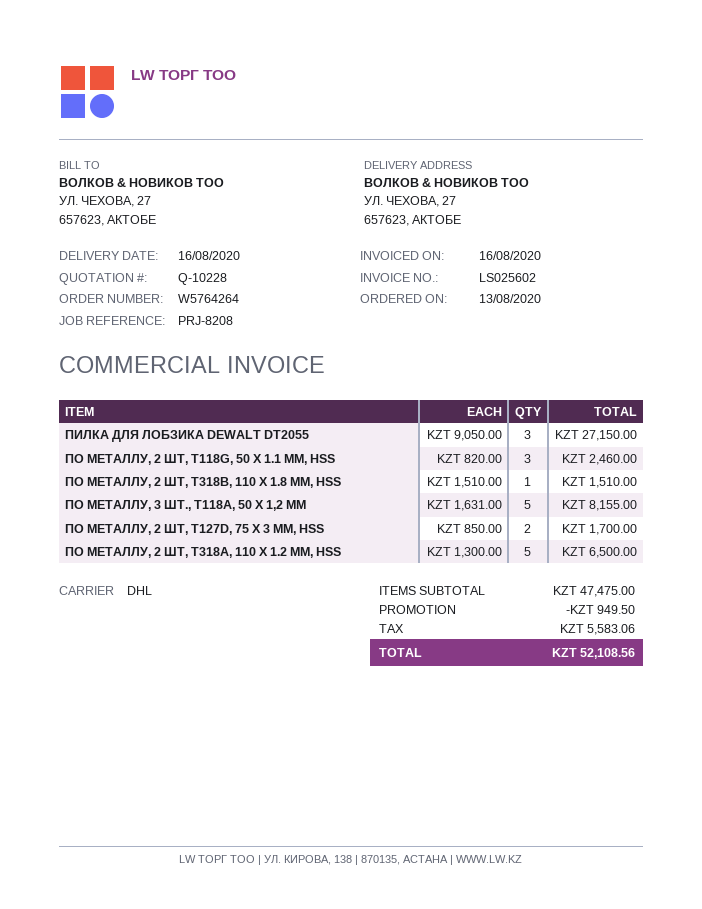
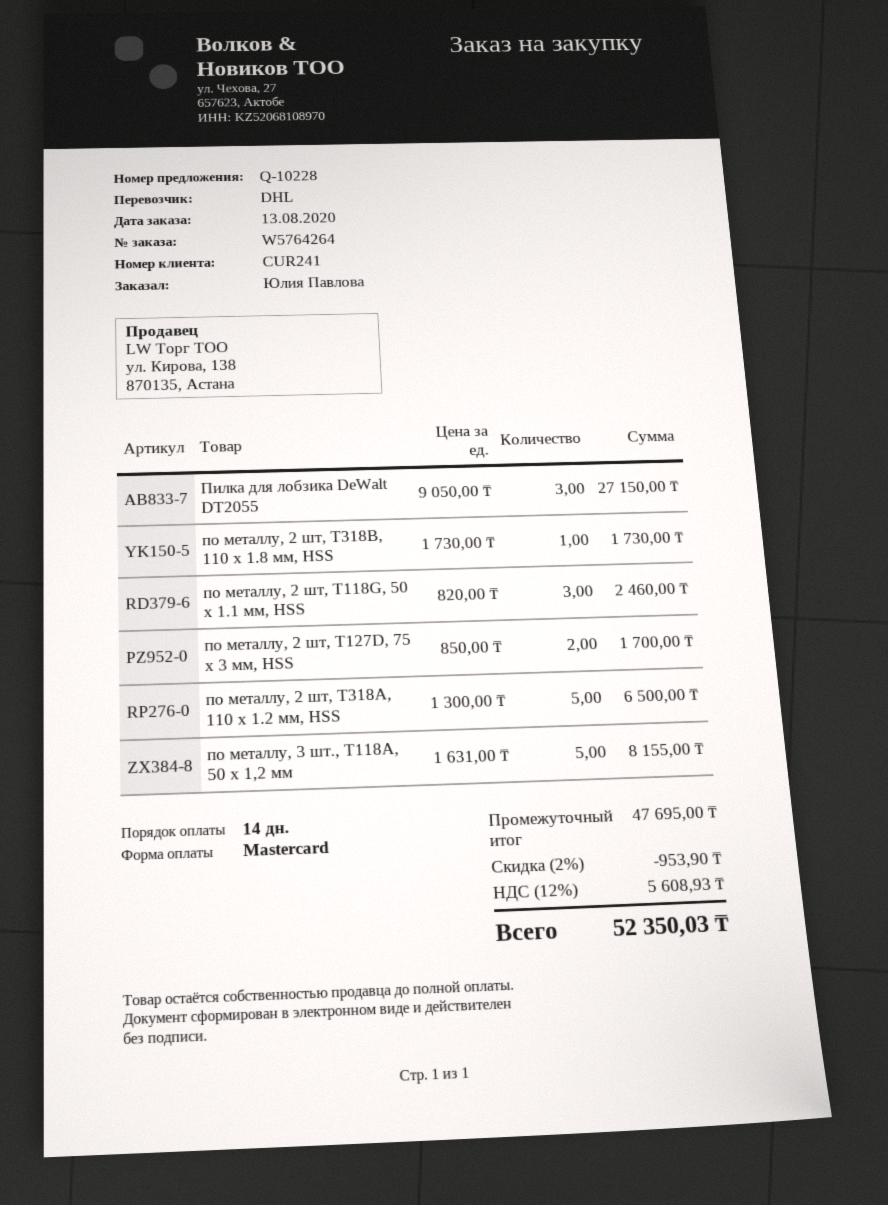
ПО МЕТАЛЛУ, 2 ШТ, T318B, 110 Х 1.8 ММ, HSS: 1 x 1510.00 = 1510.00 -> 1 x 1730.00 = 1730.00
subtotal: 47475.00 -> 47695.00
discount: 949.50 -> 953.90
tax: 5583.06 -> 5608.93
total: 52108.56 -> 52350.03

